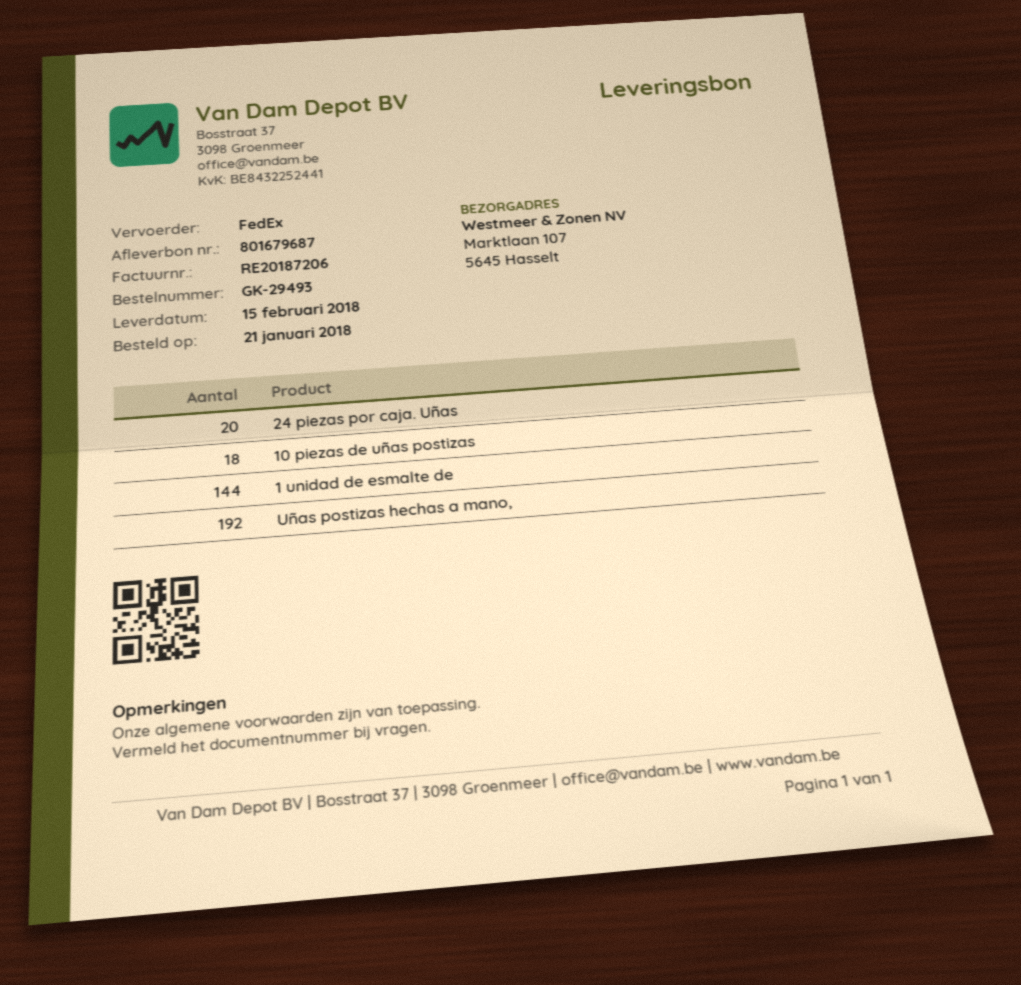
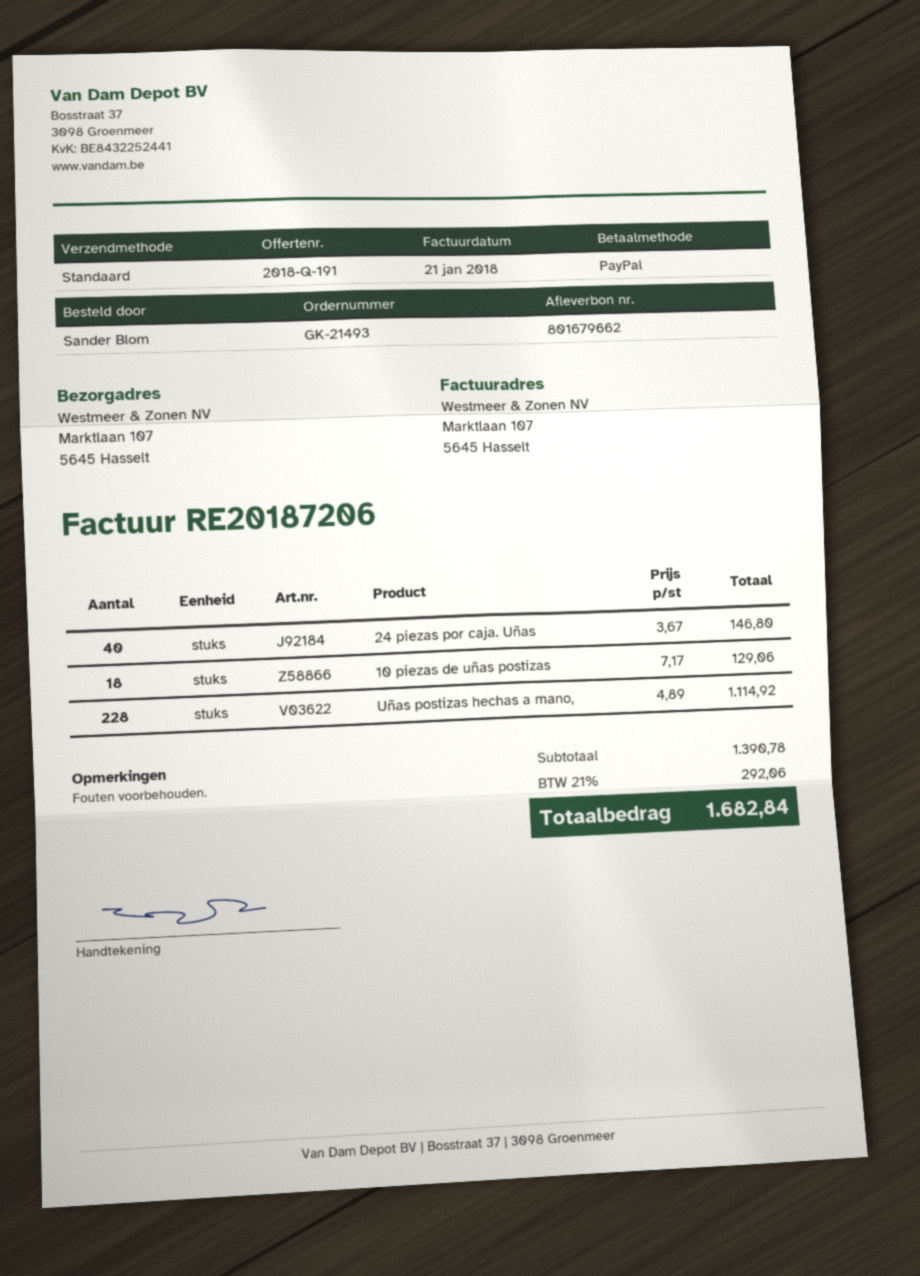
order number: GK-29493 -> GK-21493
delivery note number: 801679687 -> 801679662
shipping method: FedEx -> standard
24 piezas por caja. Uñas: 20 -> 40
1 unidad de esmalte de: 144 -> none
Uñas postizas hechas a mano,: 192 -> 228

